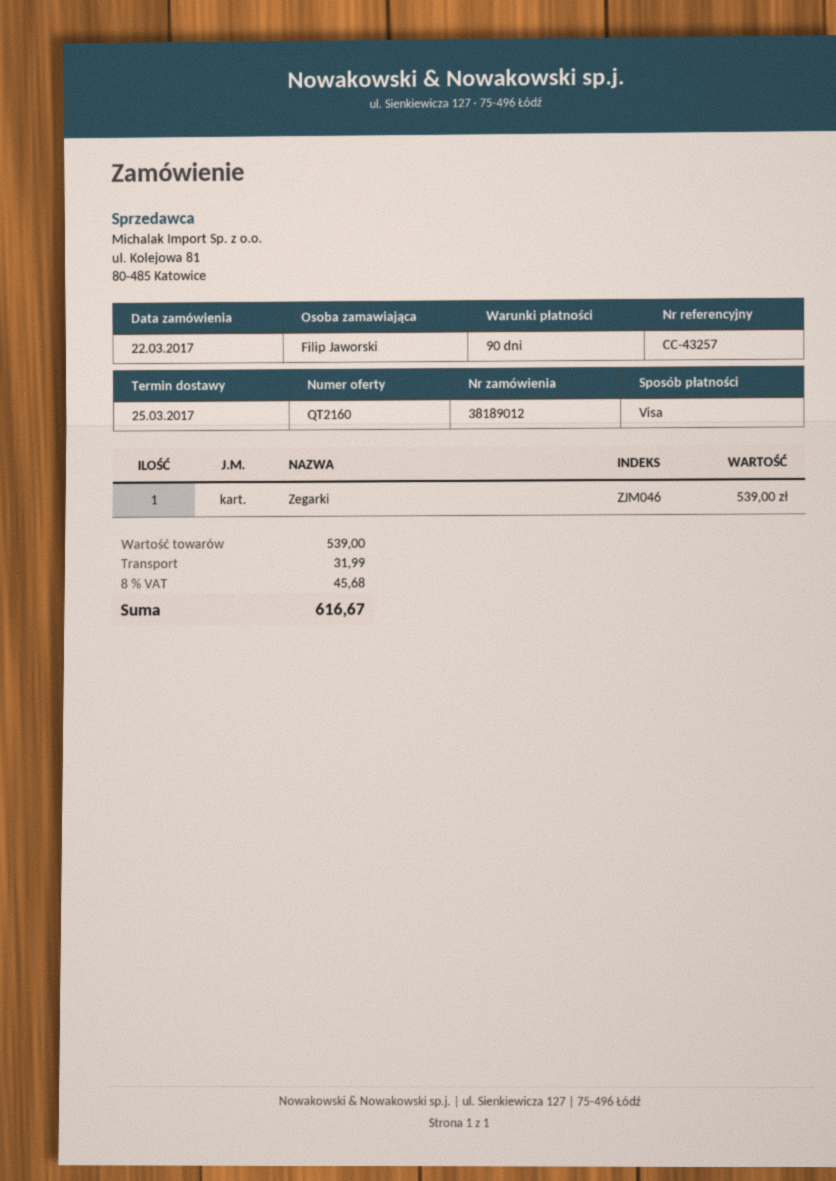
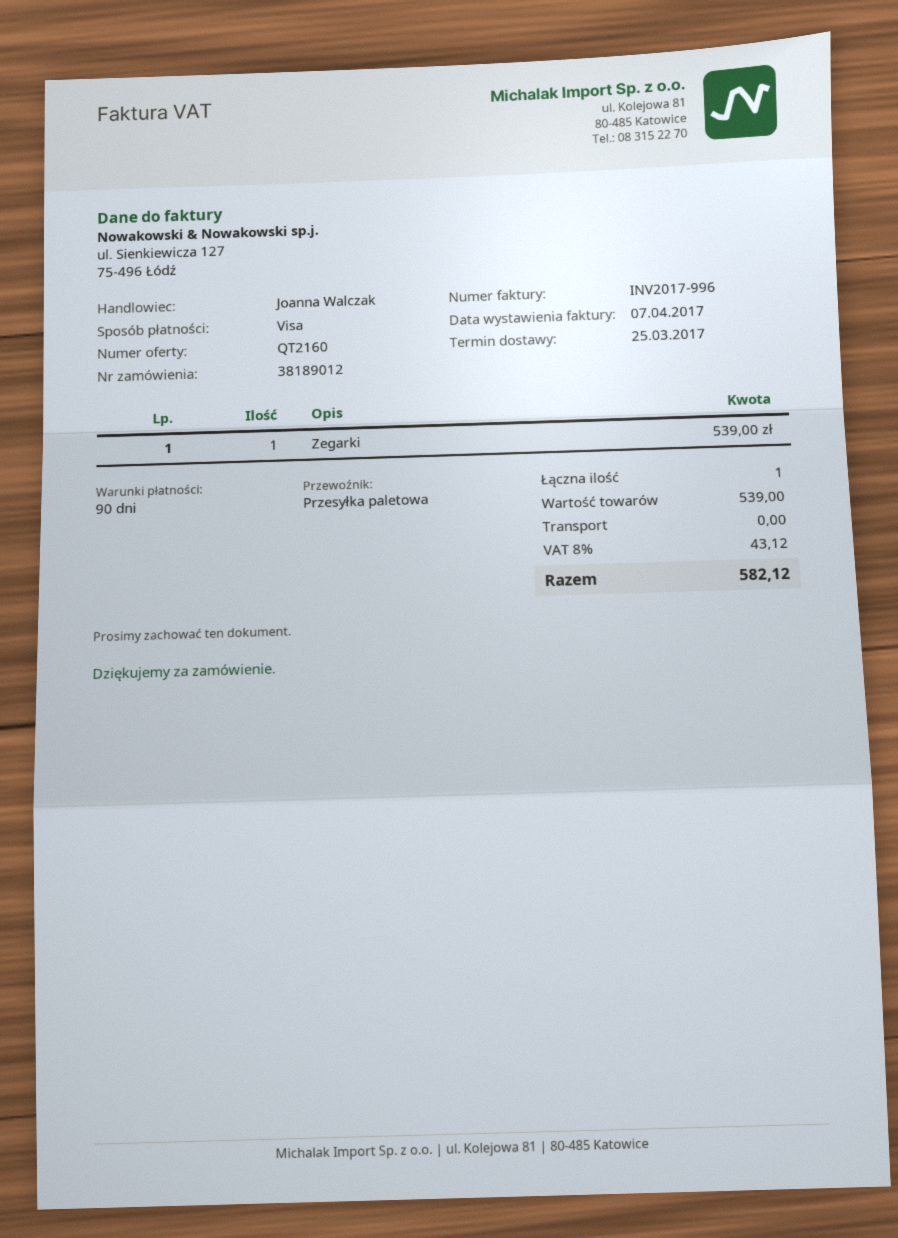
shipping: 31.99 -> 0.00
tax: 8% = 45.68 -> 8% = 43.12
total: 616.67 -> 582.12

